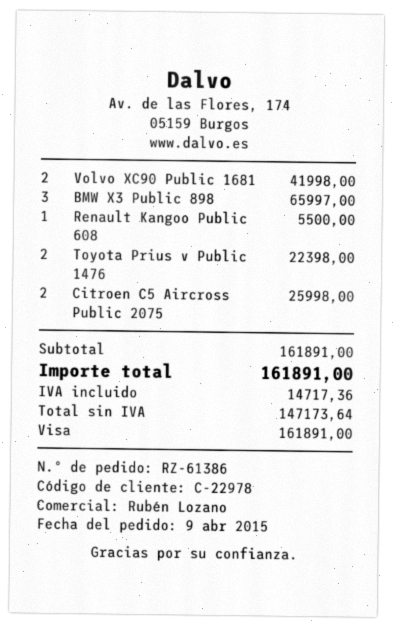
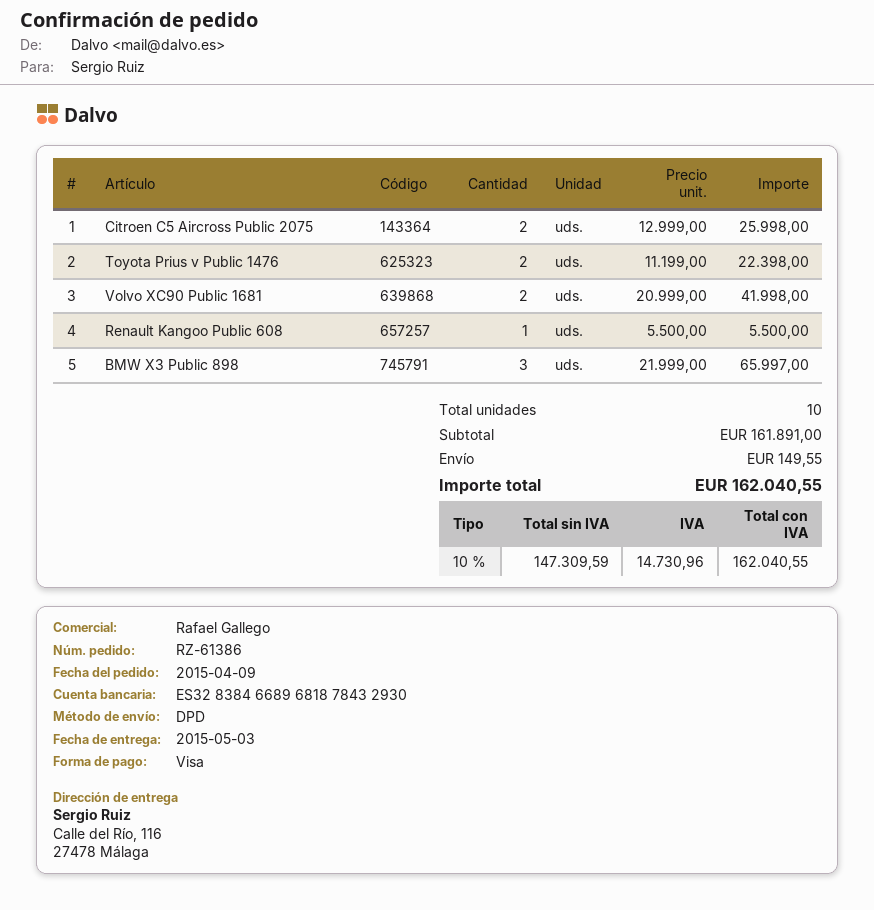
sales rep: Rubén Lozano -> Rafael Gallego
shipping: none -> 149.55
net: 147173.64 -> 147309.59
tax: 14717.36 -> 14730.96
total: 161891.00 -> 162040.55

